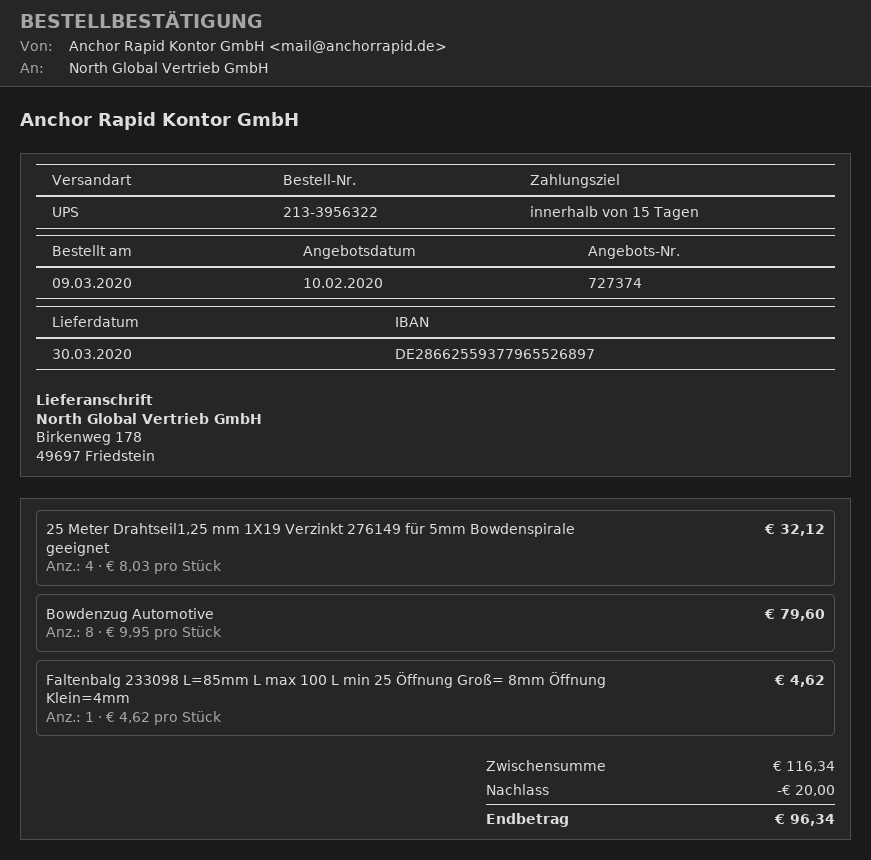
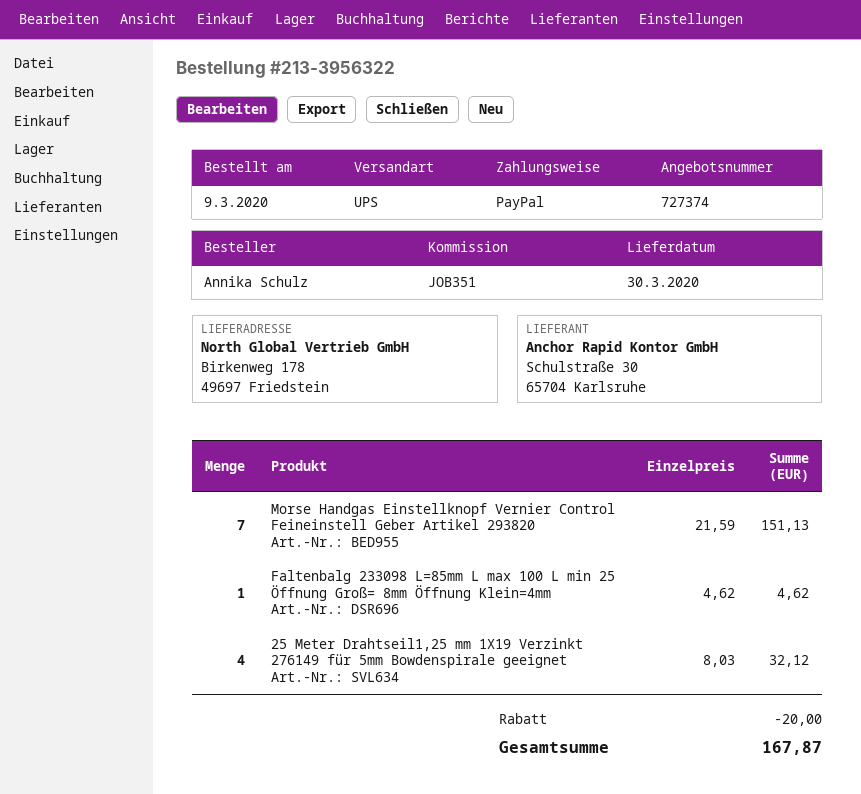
Bowdenzug Automotive: 8 x 9.95 = 79.60 -> none
Morse Handgas Einstellknopf Vernier Control Feineinstell Geber Artikel 293820: none -> 7 x 21.59 = 151.13
total: 96.34 -> 167.87

